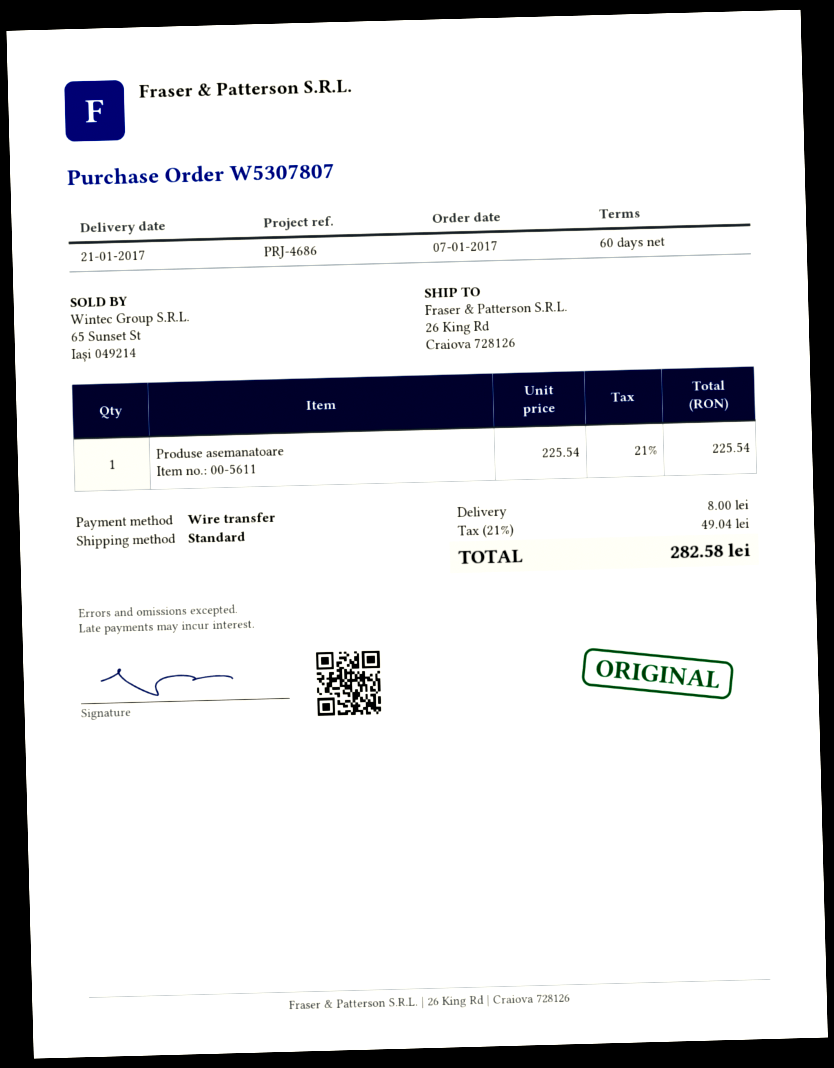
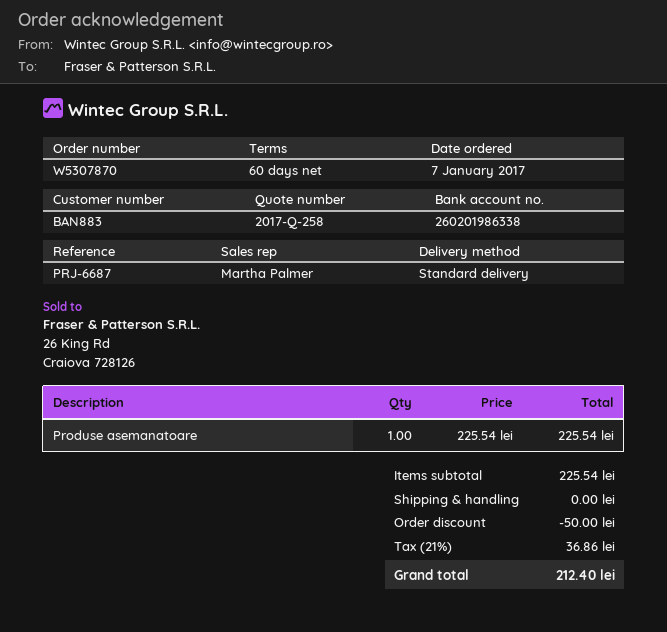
order number: W5307807 -> W5307870
reference: PRJ-4686 -> PRJ-6687
discount: none -> 50.00
shipping: 8.00 -> 0.00
tax: 21% = 49.04 -> 21% = 36.86
total: 282.58 -> 212.40

